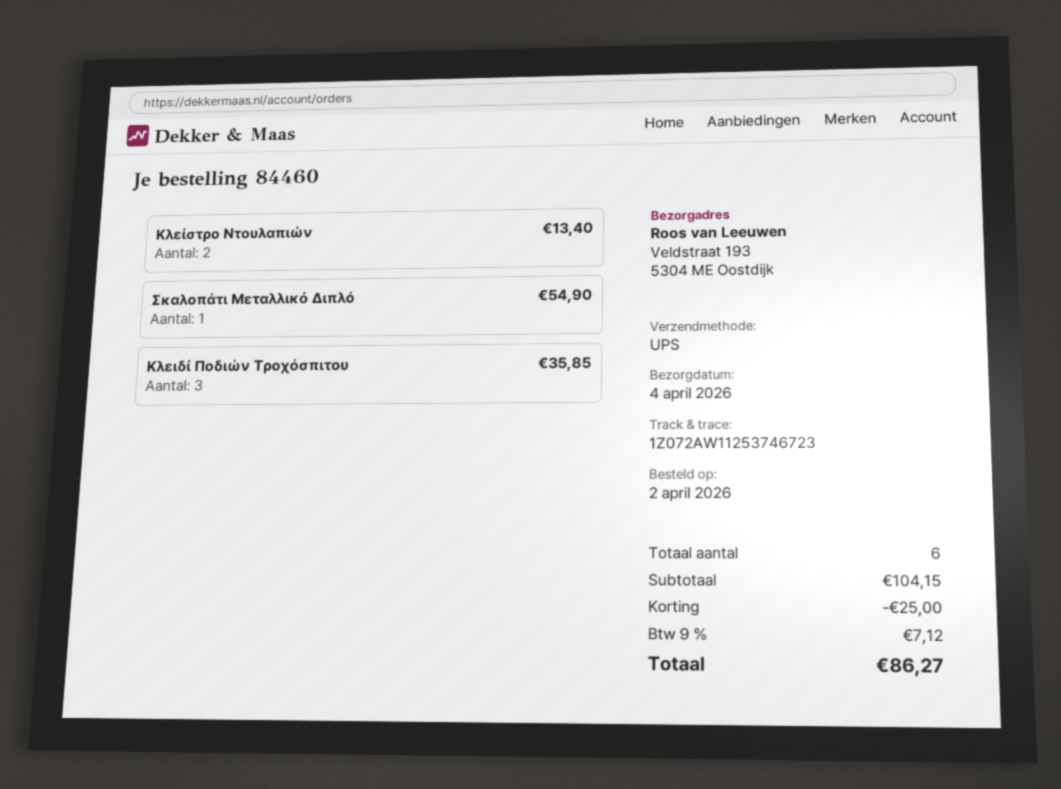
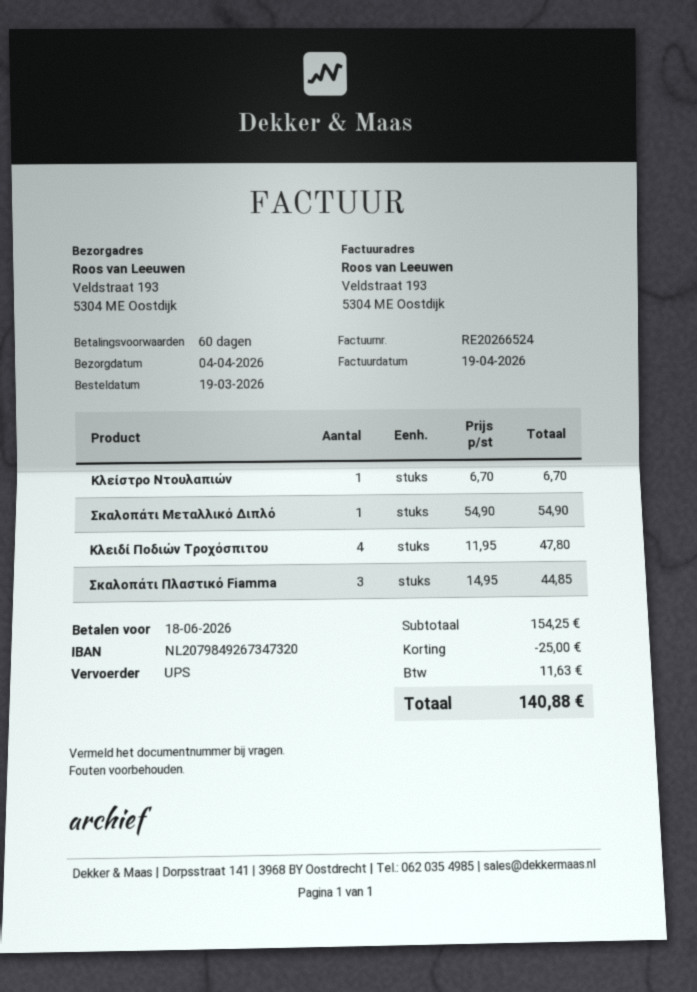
order date: 2026-04-02 -> 2026-03-19
Κλείστρο Ντουλαπιών: 2 for 13.40 -> 1 for 6.70
Kλειδί Ποδιών Τροχόσπιτου: 3 for 35.85 -> 4 for 47.80
Σκαλοπάτι Πλαστικό Fiamma: none -> 3 for 44.85
subtotal: 104.15 -> 154.25
tax: 7.12 -> 11.63
total: 86.27 -> 140.88

